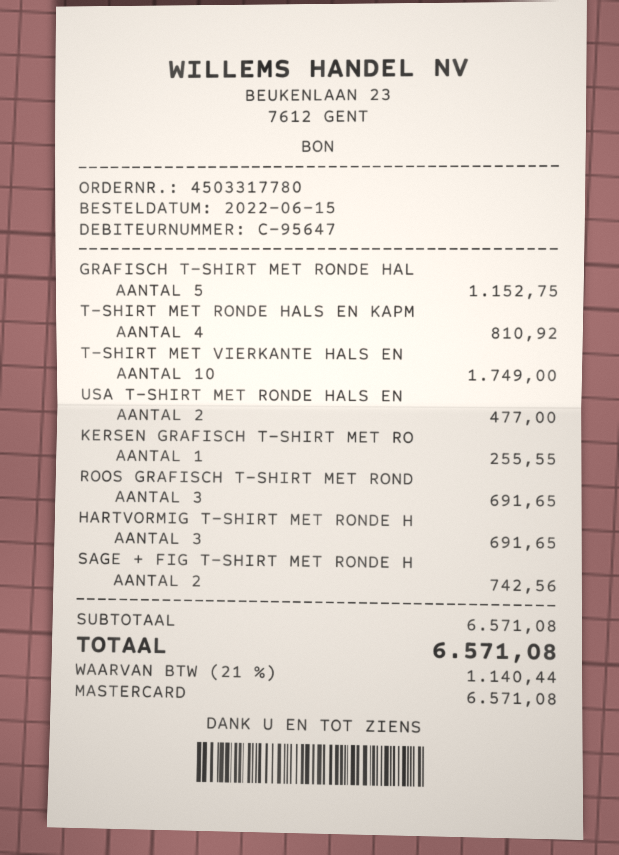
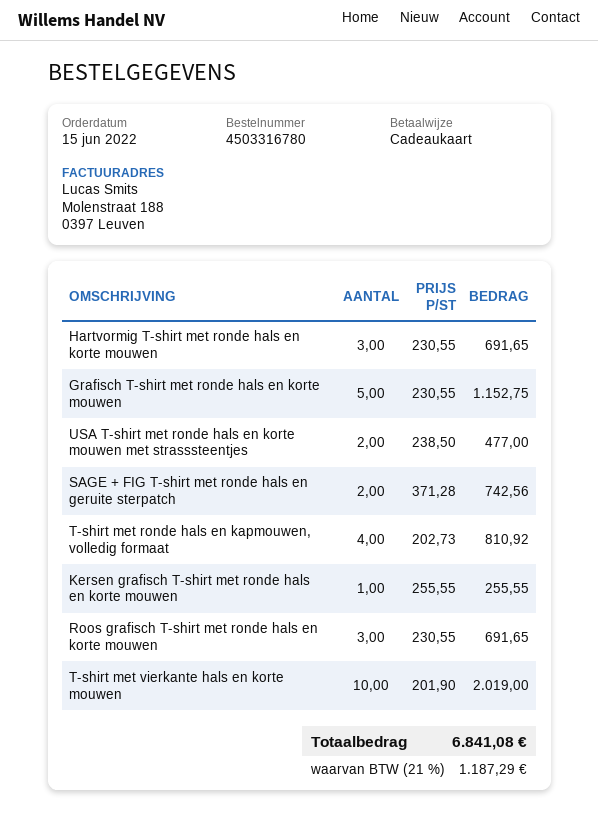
order number: 4503317780 -> 4503316780
payment method: Mastercard -> gift card
T-SHIRT MET VIERKANTE HALS EN: 10 for 1749.00 -> 10 for 2019.00
tax: 21% = 1140.44 -> 21% = 1187.29
total: 6571.08 -> 6841.08

